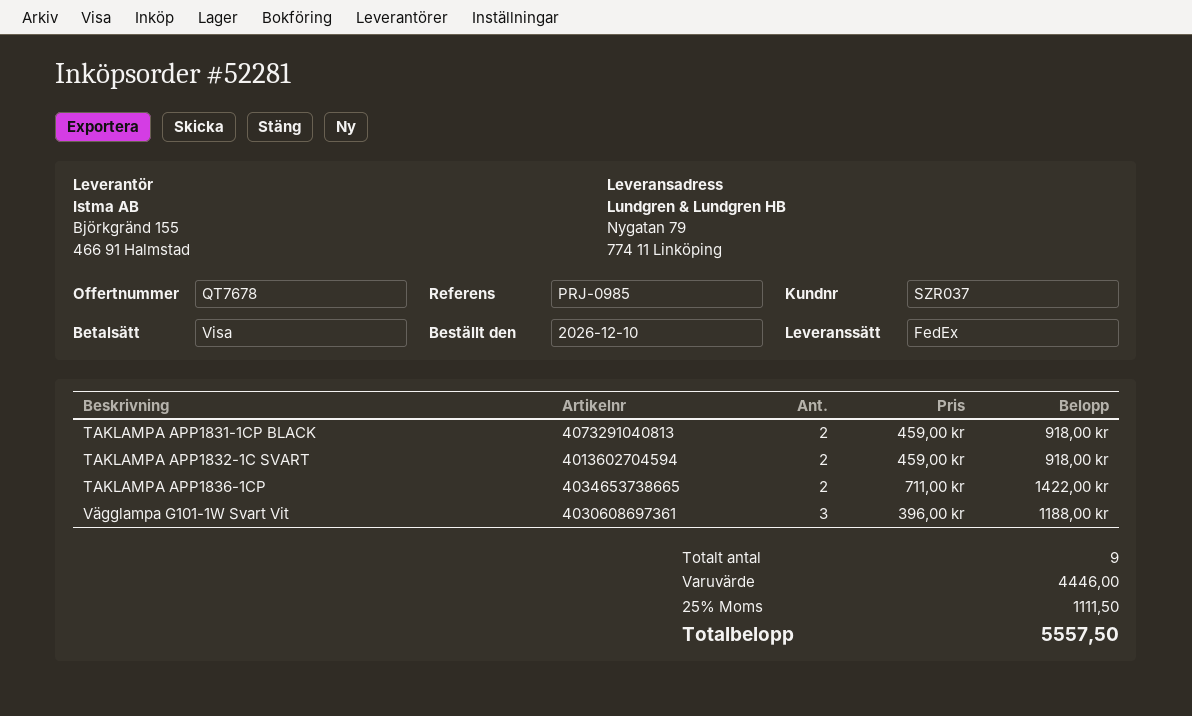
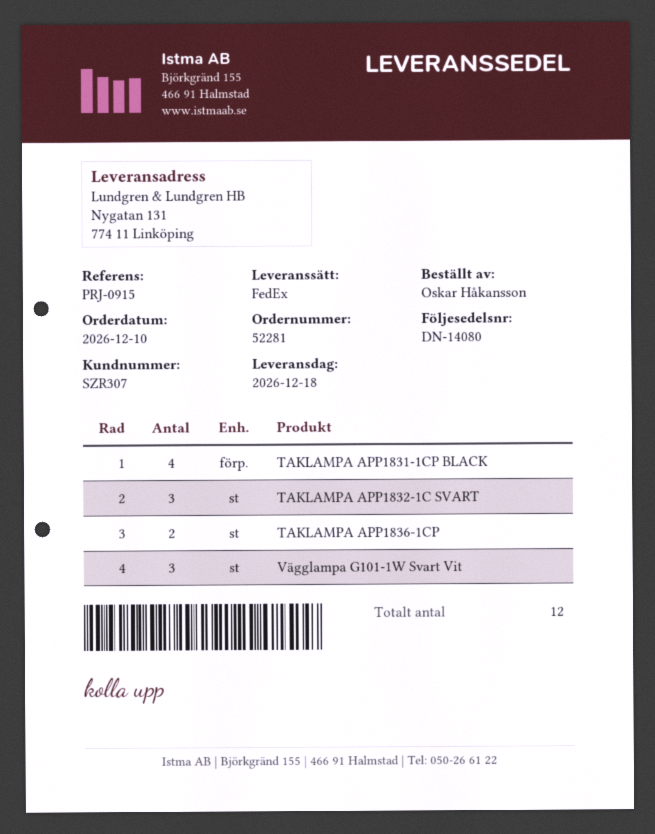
customer number: SZR037 -> SZR307
reference: PRJ-0985 -> PRJ-0915
ship to: Nygatan 79, 774 11 Linköping -> Nygatan 131, 774 11 Linköping
TAKLAMPA APP1831-1CP BLACK: 2 -> 4
TAKLAMPA APP1832-1C SVART: 2 -> 3
total quantity: 9 -> 12

